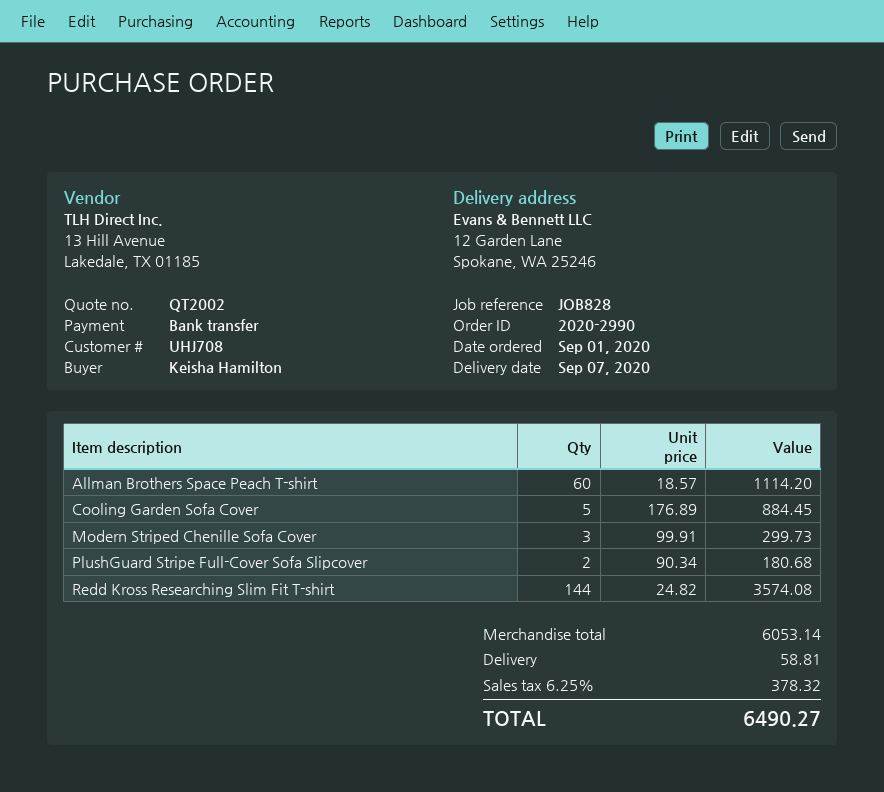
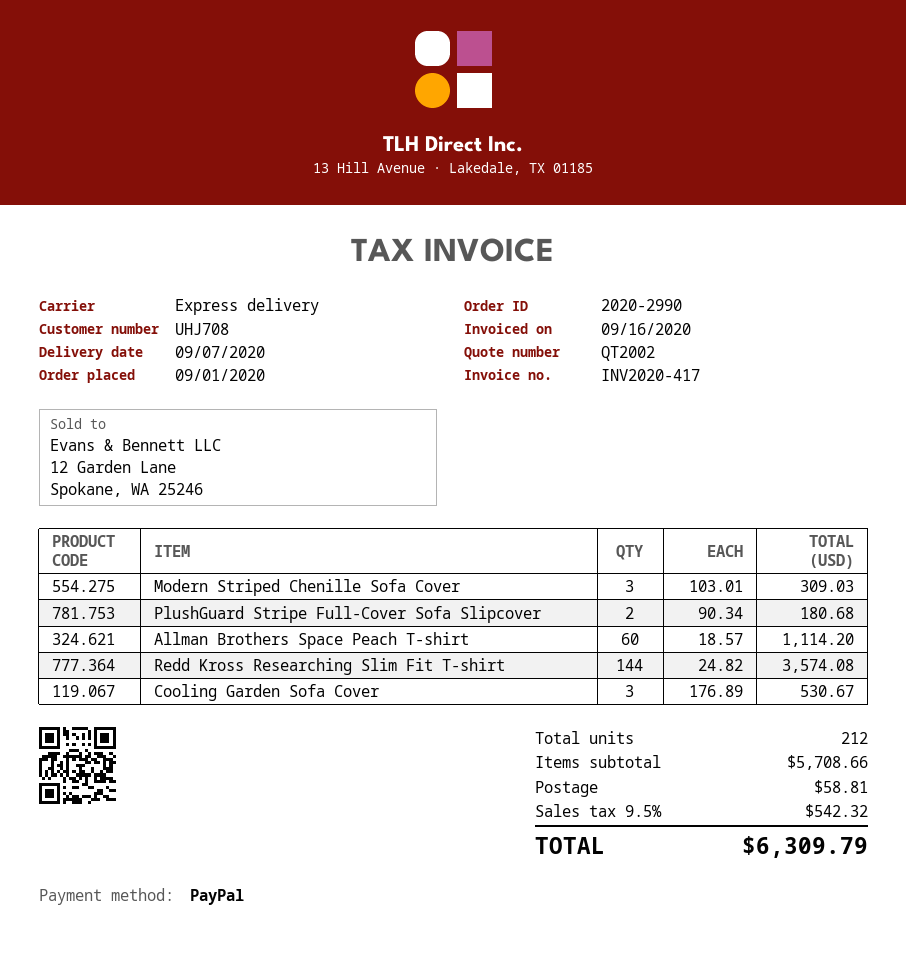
payment method: bank transfer -> PayPal
Cooling Garden Sofa Cover: 5 x 176.89 = 884.45 -> 3 x 176.89 = 530.67
Modern Striped Chenille Sofa Cover: 3 x 99.91 = 299.73 -> 3 x 103.01 = 309.03
subtotal: 6053.14 -> 5708.66
tax: 6.25% = 378.32 -> 9.5% = 542.32
total: 6490.27 -> 6309.79

